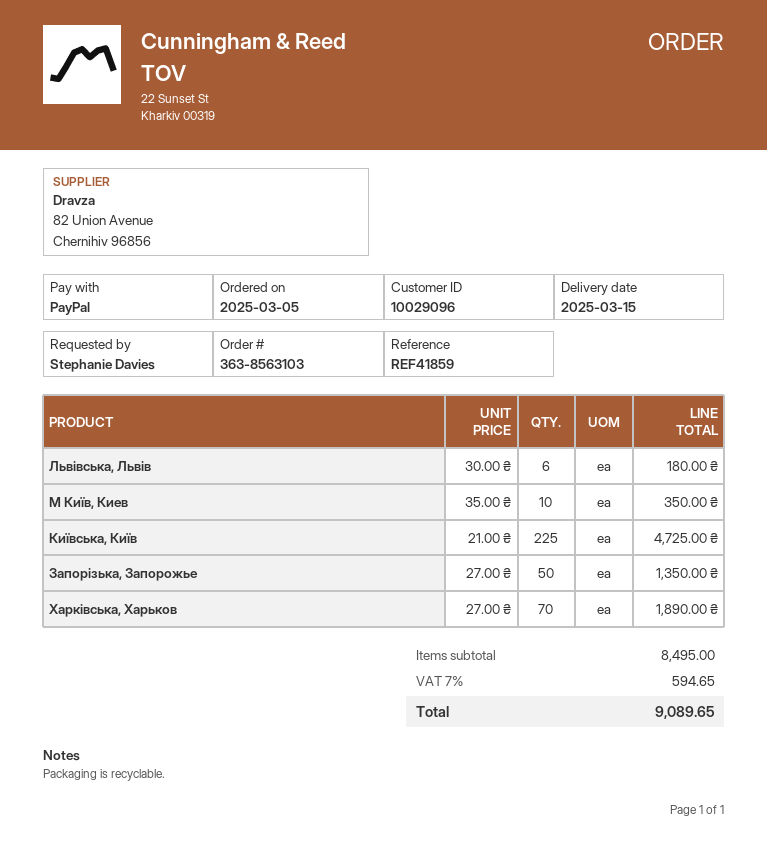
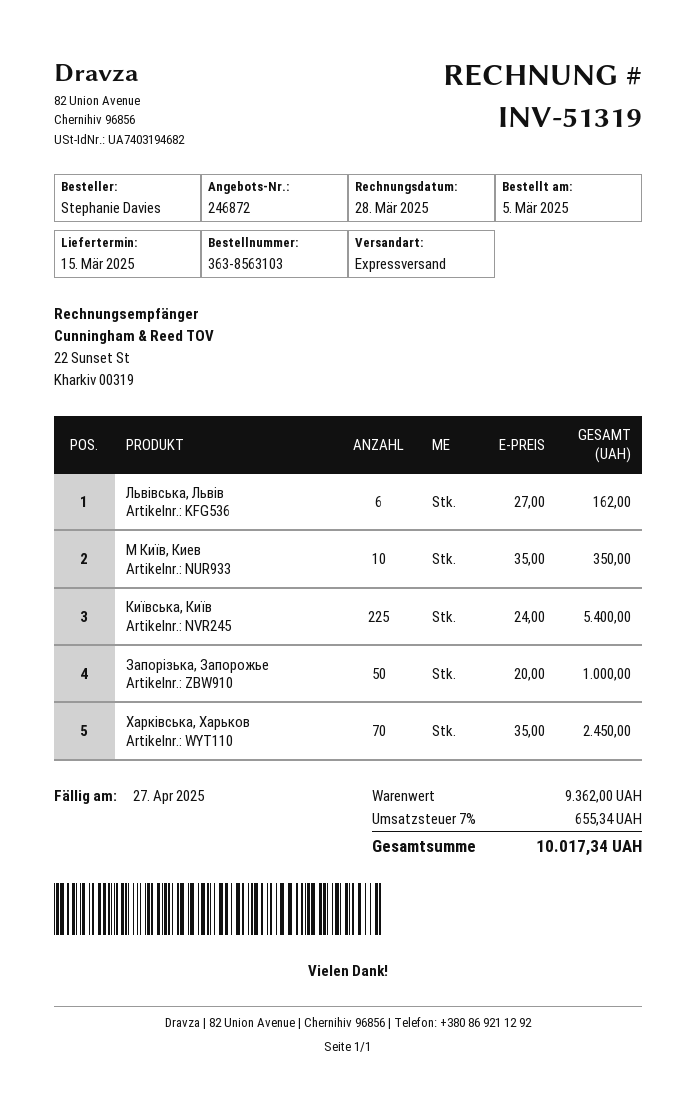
Львівська, Львів: 6 x 30.00 = 180.00 -> 6 x 27.00 = 162.00
Київська, Київ: 225 x 21.00 = 4725.00 -> 225 x 24.00 = 5400.00
Запорізька, Запорожье: 50 x 27.00 = 1350.00 -> 50 x 20.00 = 1000.00
Харківська, Харьков: 70 x 27.00 = 1890.00 -> 70 x 35.00 = 2450.00
subtotal: 8495.00 -> 9362.00
tax: 7% = 594.65 -> 7% = 655.34
total: 9089.65 -> 10017.34

